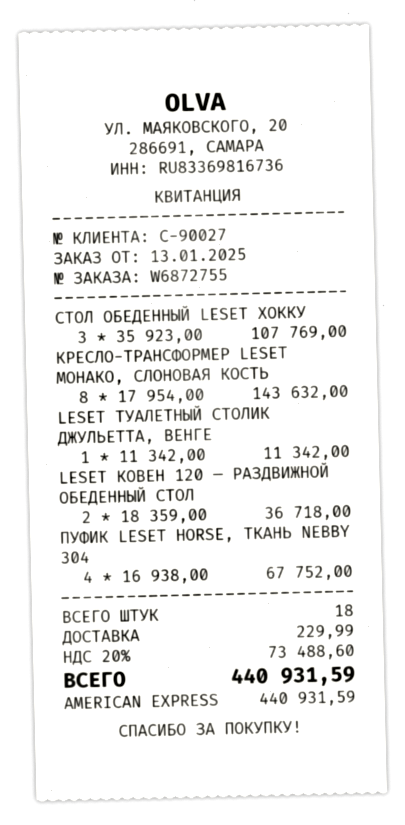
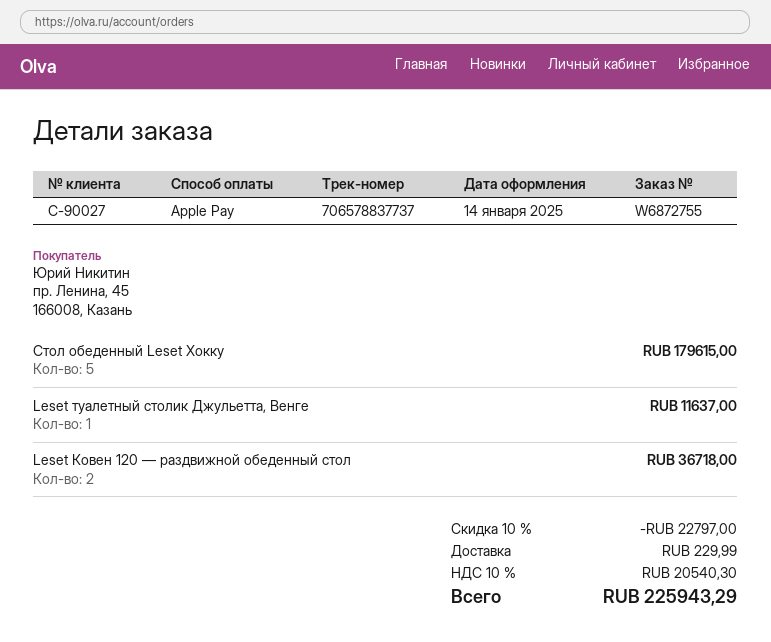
order date: 2025-01-13 -> 2025-01-14
payment method: American Express -> Apple Pay
СТОЛ ОБЕДЕННЫЙ LESET ХОККУ: 3 for 107769.00 -> 5 for 179615.00
КРЕСЛО-ТРАНСФОРМЕР LESET МОНАКО, СЛОНОВАЯ КОСТЬ: 8 for 143632.00 -> none
LESET ТУАЛЕТНЫЙ СТОЛИК ДЖУЛЬЕТТА, ВЕНГЕ: 1 for 11342.00 -> 1 for 11637.00
ПУФИК LESET HORSE, ТКАНЬ NEBBY 304: 4 for 67752.00 -> none
discount: none -> 10% = 22797.00
tax: 20% = 73488.60 -> 10% = 20540.30
total: 440931.59 -> 225943.29

